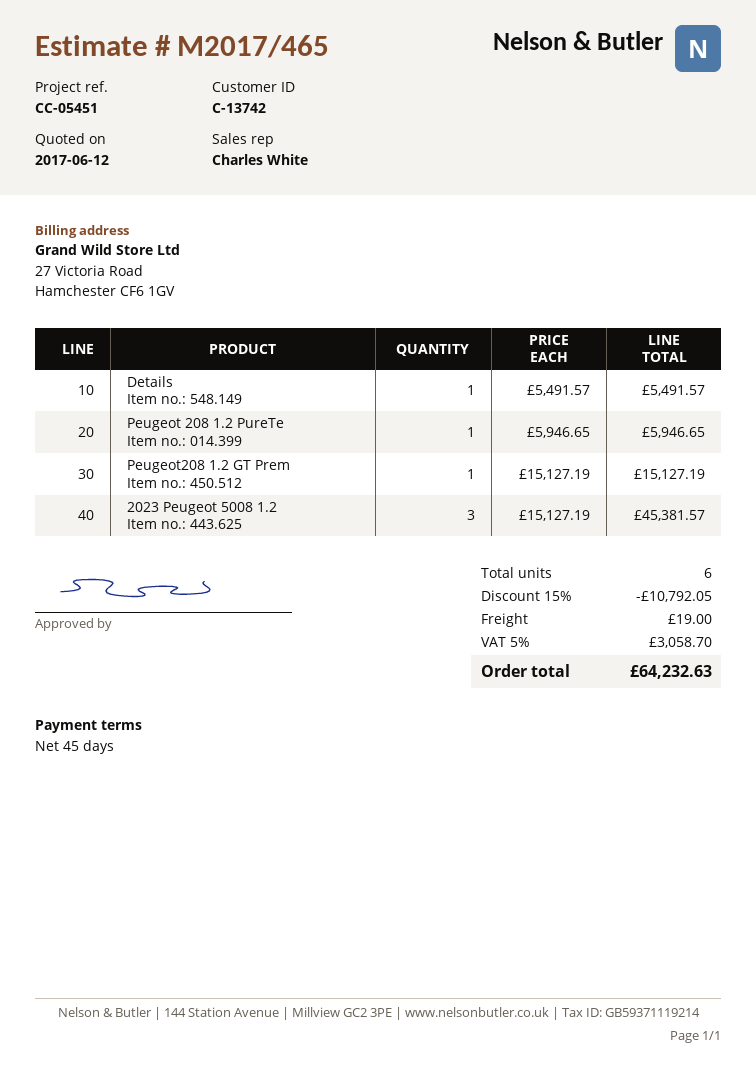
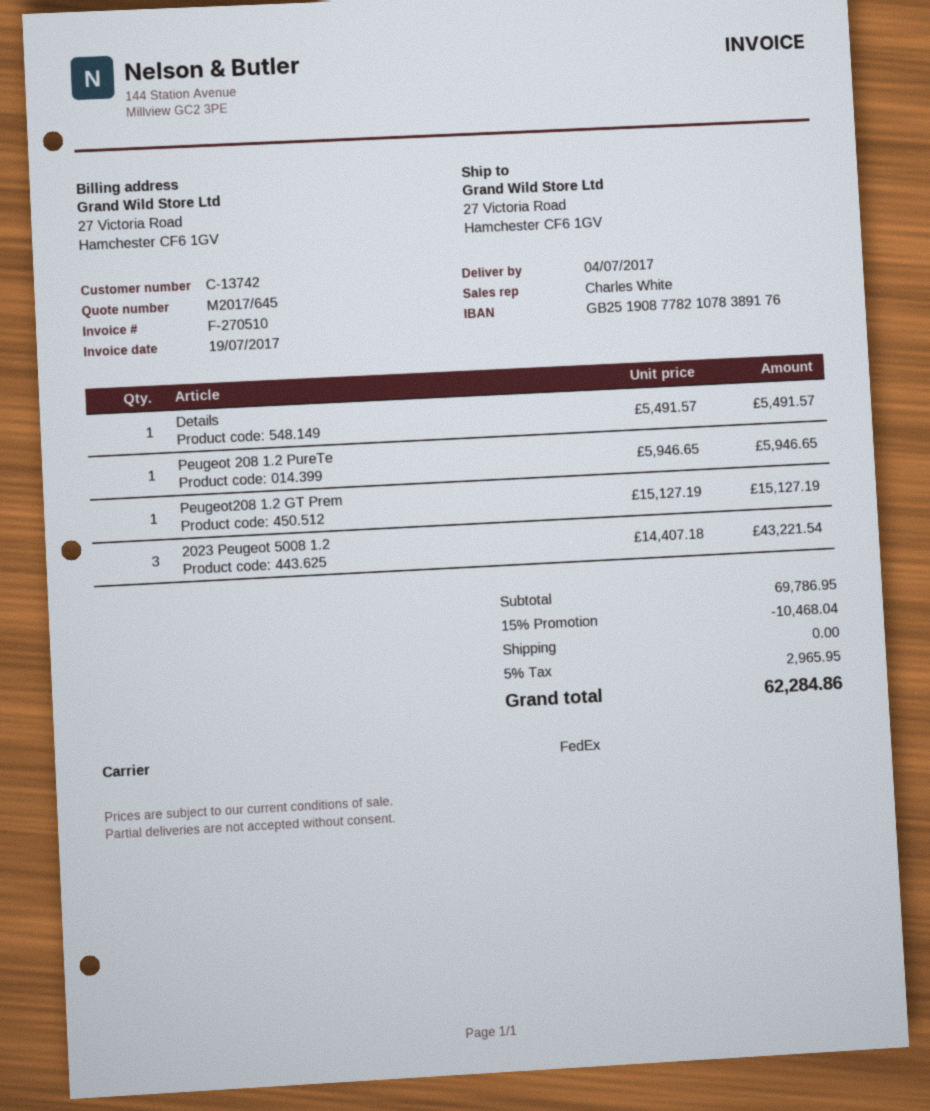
quote number: M2017/465 -> M2017/645
2023 Peugeot 5008 1.2: 3 x 15127.19 = 45381.57 -> 3 x 14407.18 = 43221.54
discount: 15% = 10792.05 -> 15% = 10468.04
shipping: 19.00 -> 0.00
tax: 5% = 3058.70 -> 5% = 2965.95
total: 64232.63 -> 62284.86

